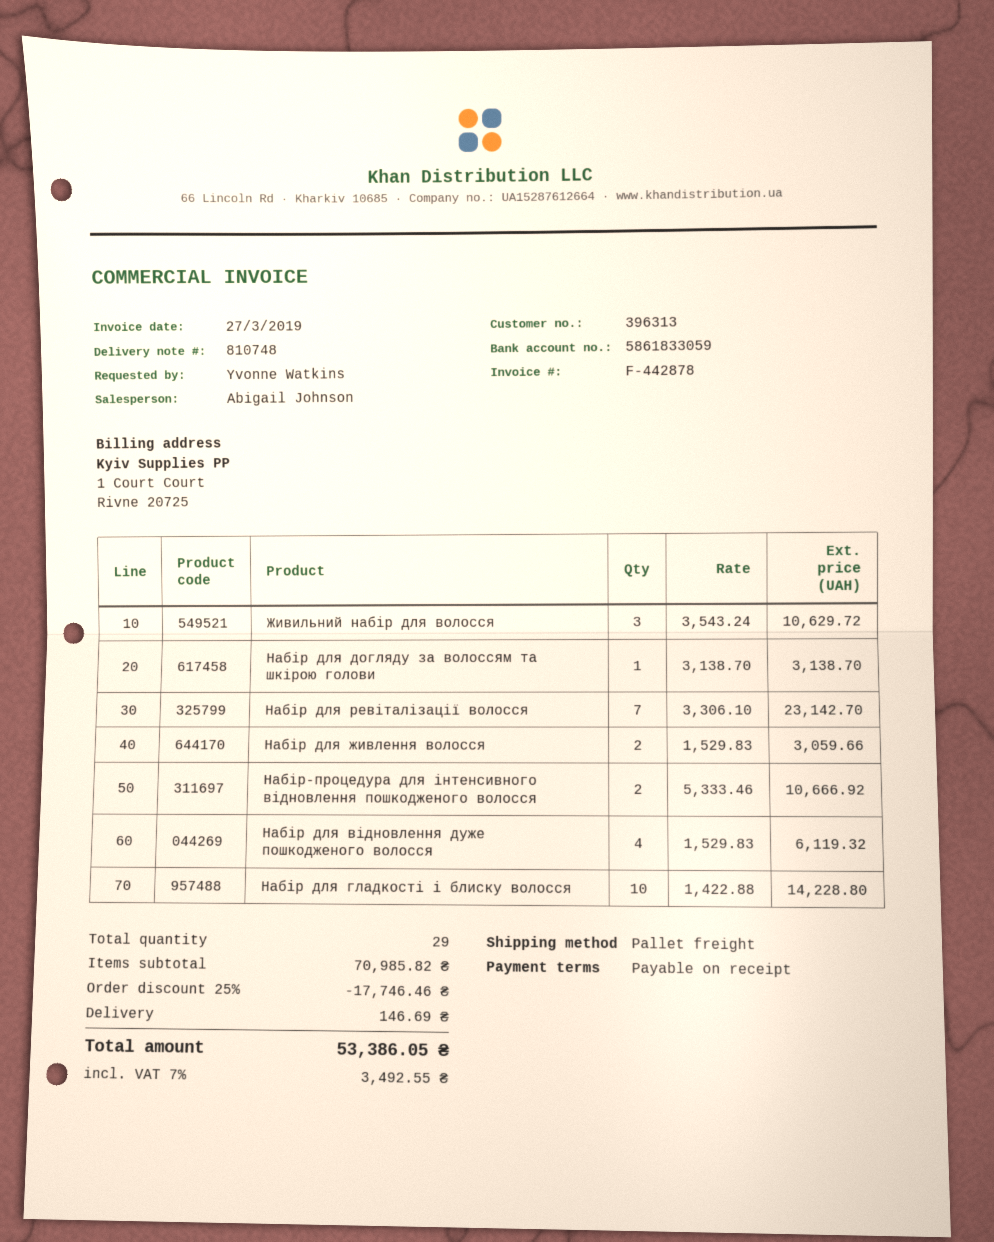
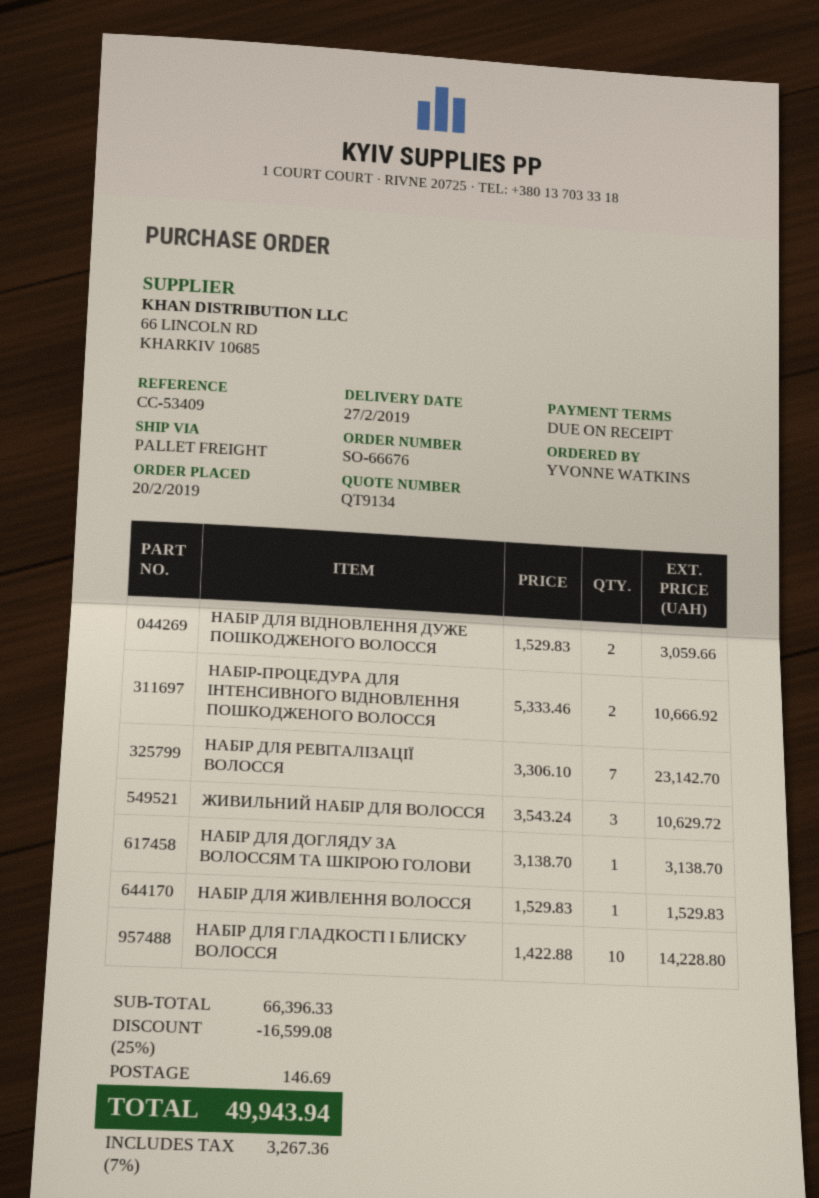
Набір для живлення волосся: 2 x 1529.83 = 3059.66 -> 1 x 1529.83 = 1529.83
Набір для відновлення дуже пошкодженого волосся: 4 x 1529.83 = 6119.32 -> 2 x 1529.83 = 3059.66
subtotal: 70985.82 -> 66396.33
discount: 25% = 17746.46 -> 25% = 16599.08
tax: 7% = 3492.55 -> 7% = 3267.36
total: 53386.05 -> 49943.94

